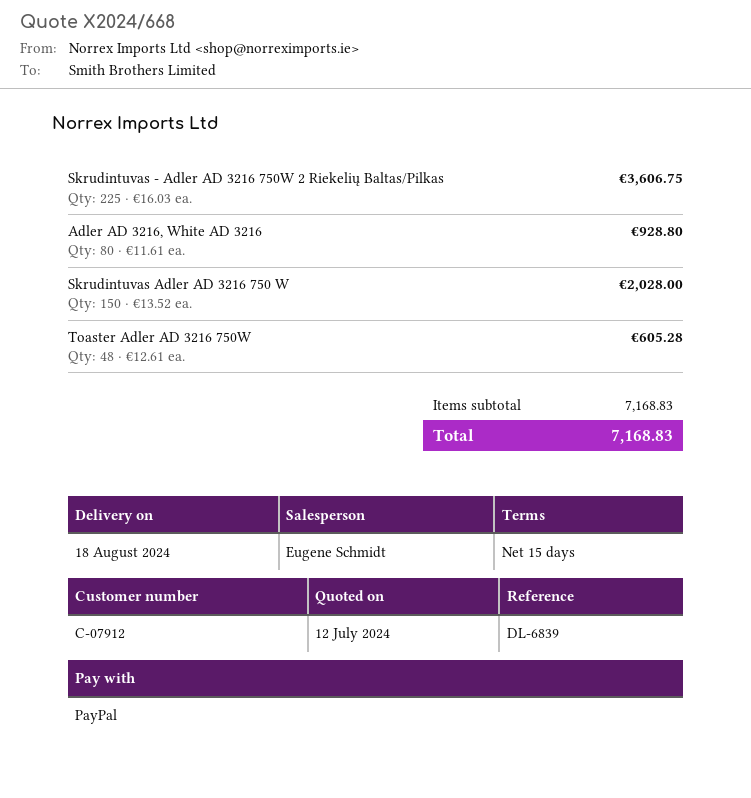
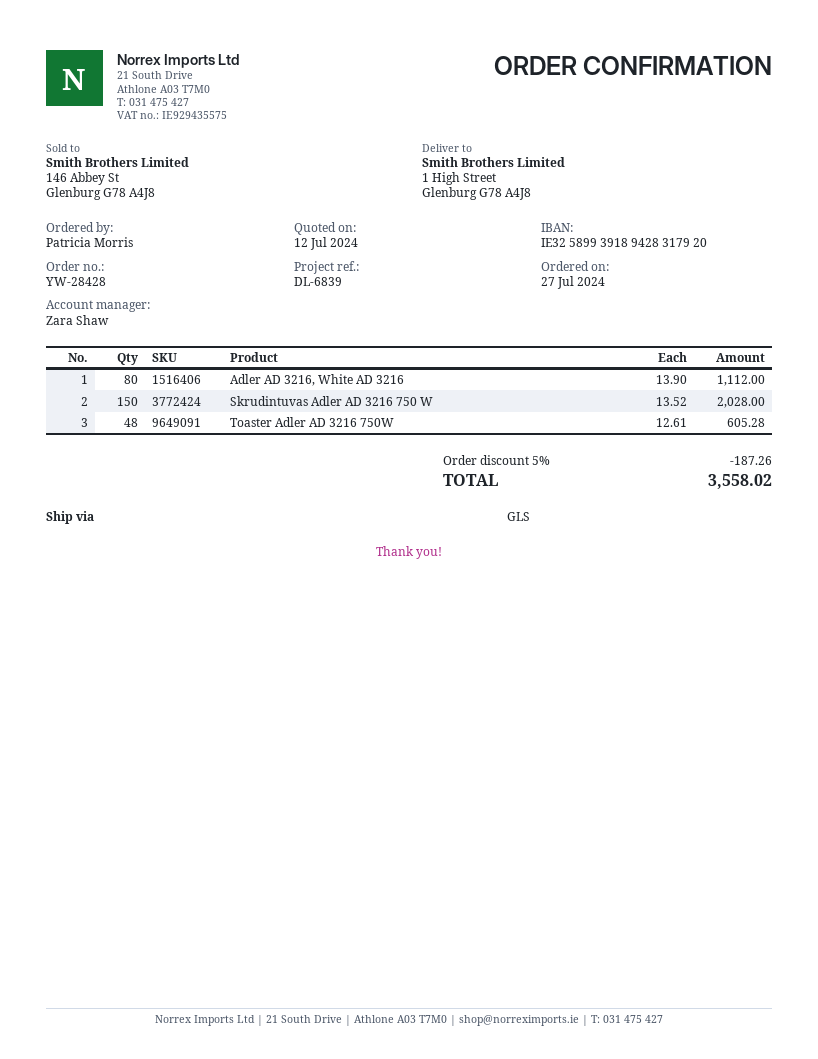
sales rep: Eugene Schmidt -> Zara Shaw
Skrudintuvas - Adler AD 3216 750W 2 Riekelių Baltas/Pilkas: 225 x 16.03 = 3606.75 -> none
Adler AD 3216, White AD 3216: 80 x 11.61 = 928.80 -> 80 x 13.90 = 1112.00
discount: none -> 5% = 187.26
total: 7168.83 -> 3558.02

